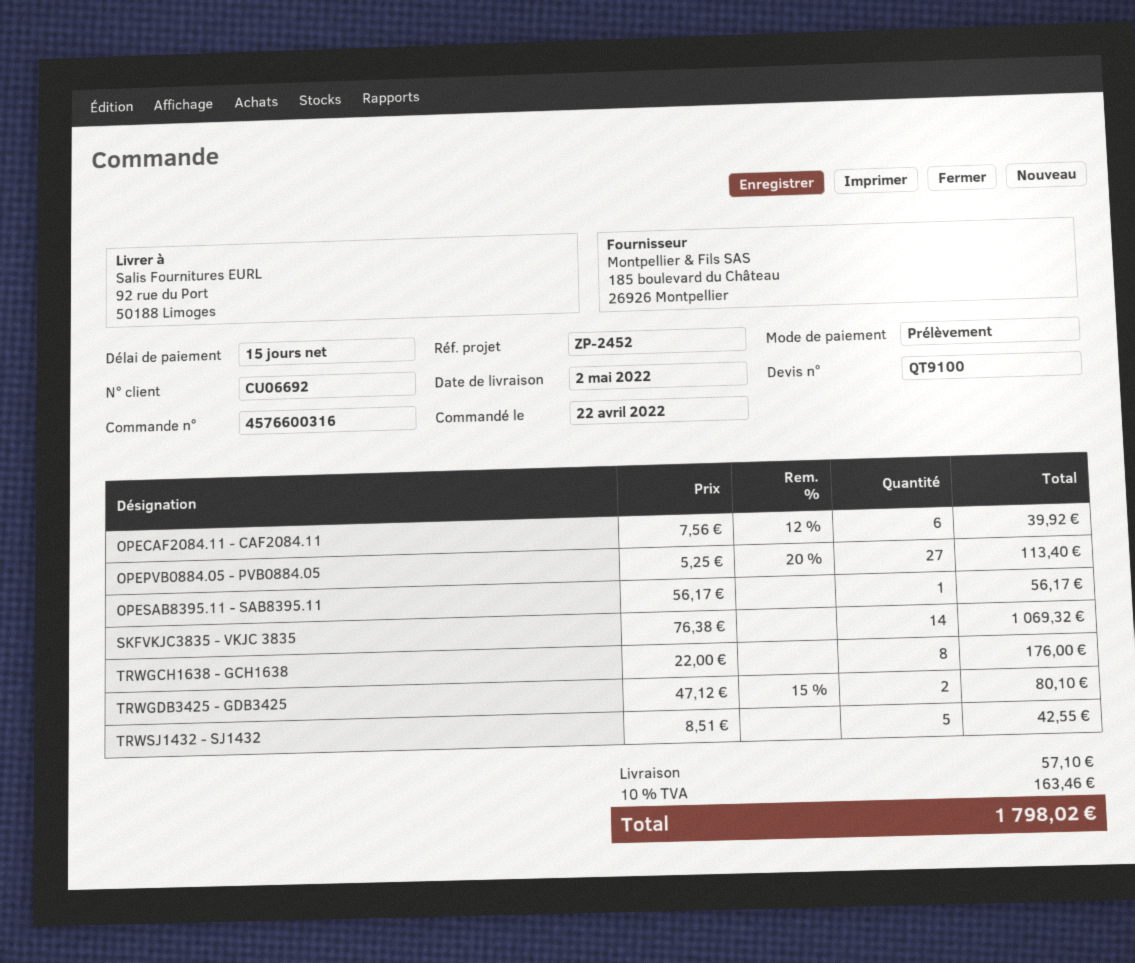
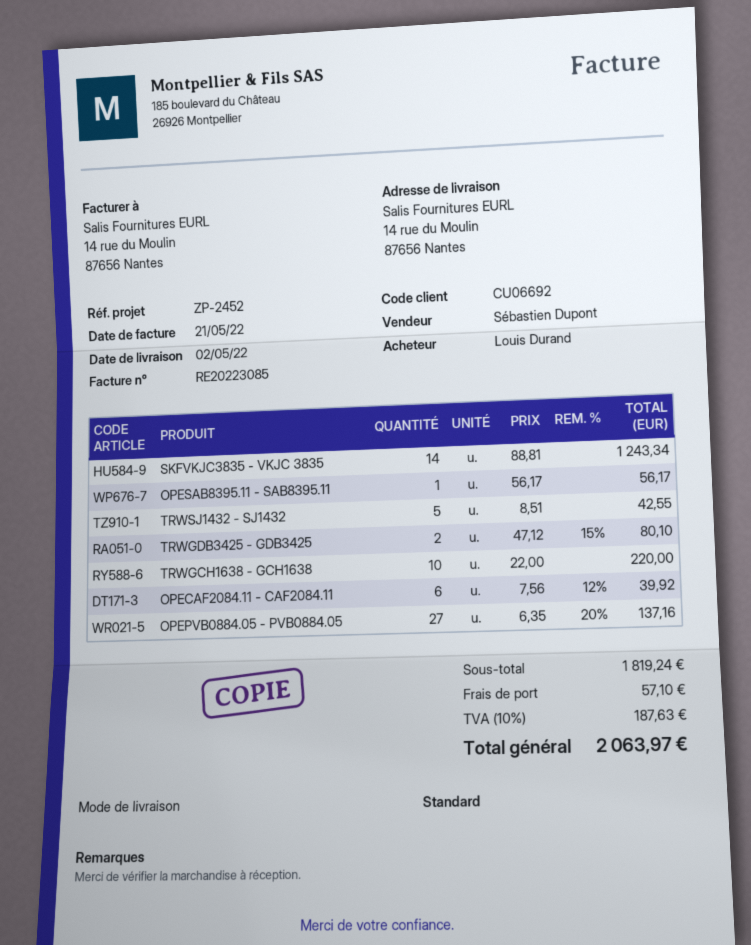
ship to: 92 rue du Port, 50188 Limoges -> 14 rue du Moulin, 87656 Nantes
OPEPVB0884.05 - PVB0884.05: 27 x 5.25 - 20% = 113.40 -> 27 x 6.35 - 20% = 137.16
SKFVKJC3835 - VKJC 3835: 14 x 76.38 = 1069.32 -> 14 x 88.81 = 1243.34
TRWGCH1638 - GCH1638: 8 x 22.00 = 176.00 -> 10 x 22.00 = 220.00
tax: 10% = 163.46 -> 10% = 187.63
total: 1798.02 -> 2063.97

